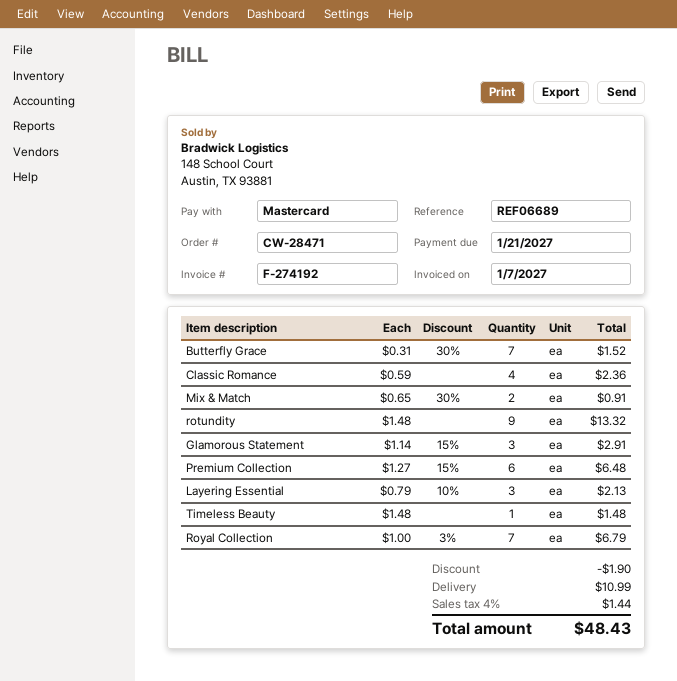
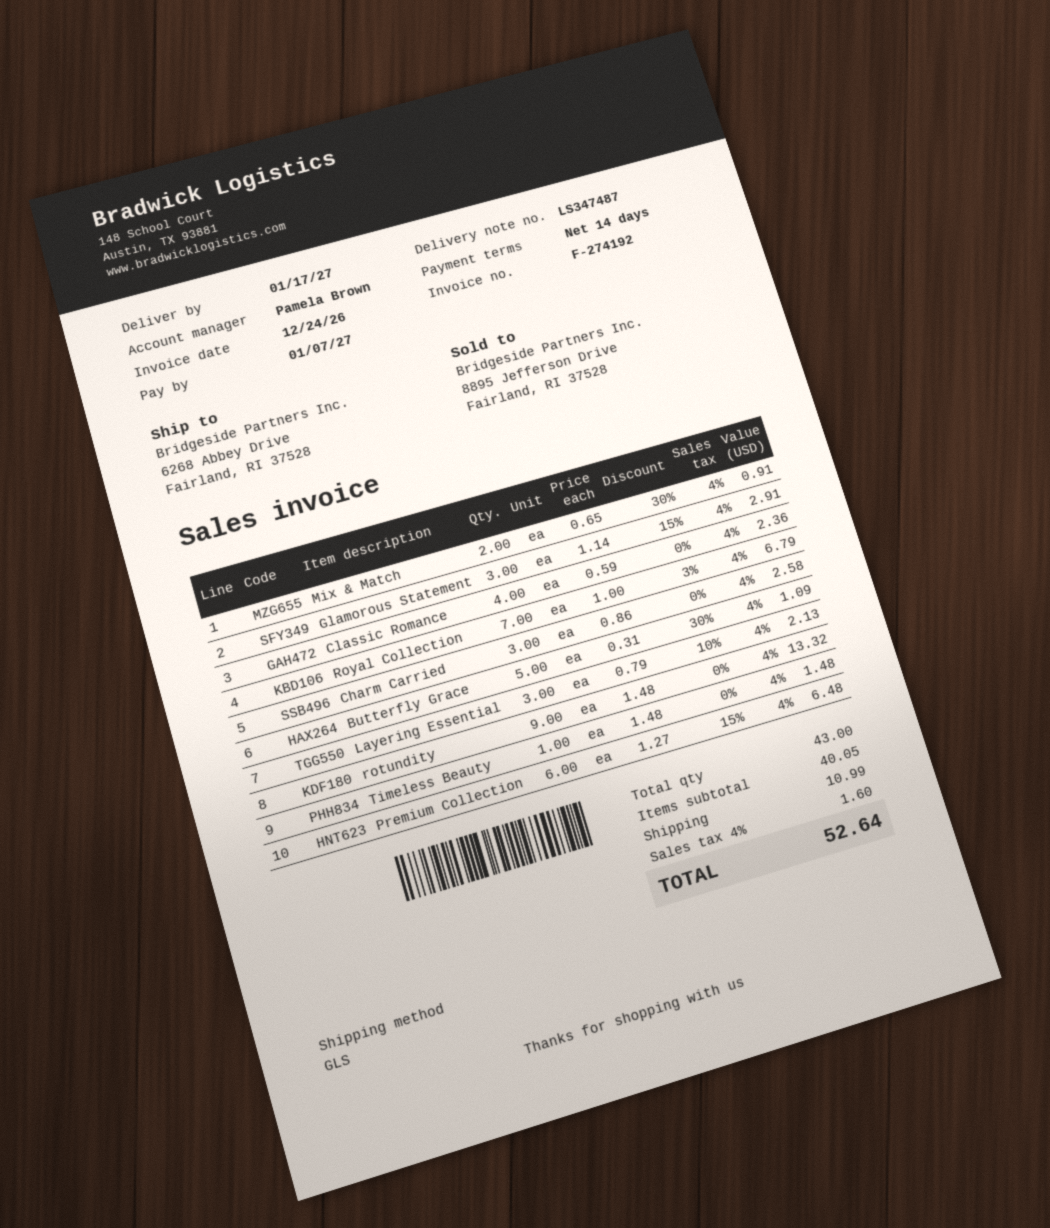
invoice date: 2027-01-07 -> 2026-12-24
due date: 2027-01-21 -> 2027-01-07
Butterfly Grace: 7 x 0.31 - 30% = 1.52 -> 5 x 0.31 - 30% = 1.09
Charm Carried: none -> 3 x 0.86 = 2.58
discount: 1.90 -> none
tax: 4% = 1.44 -> 4% = 1.60
total: 48.43 -> 52.64

